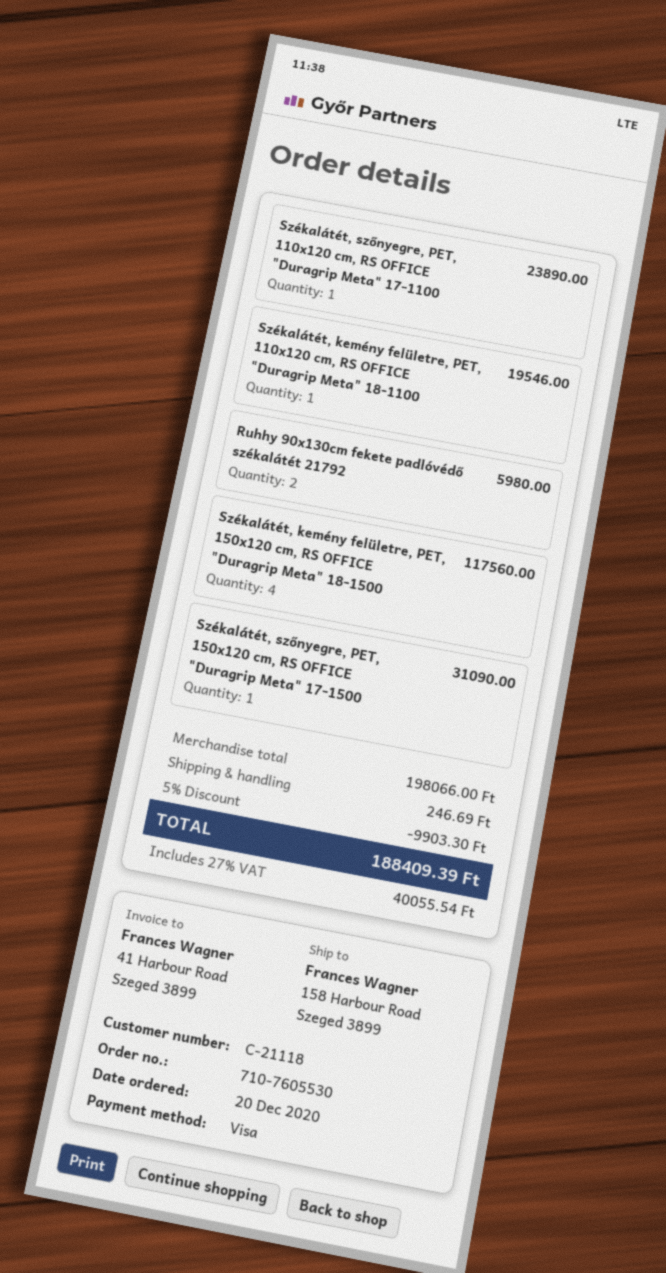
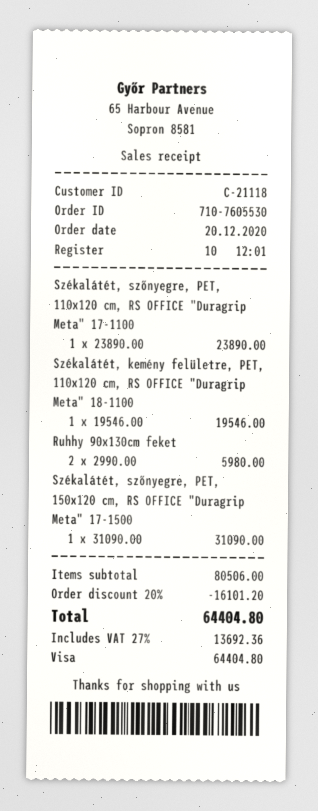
Székalátét, kemény felületre, PET, 150x120 cm, RS OFFICE "Duragrip Meta" 18-1500: 4 for 117560.00 -> none
subtotal: 198066.00 -> 80506.00
discount: 5% = 9903.30 -> 20% = 16101.20
shipping: 246.69 -> none
tax: 27% = 40055.54 -> 27% = 13692.36
total: 188409.39 -> 64404.80

